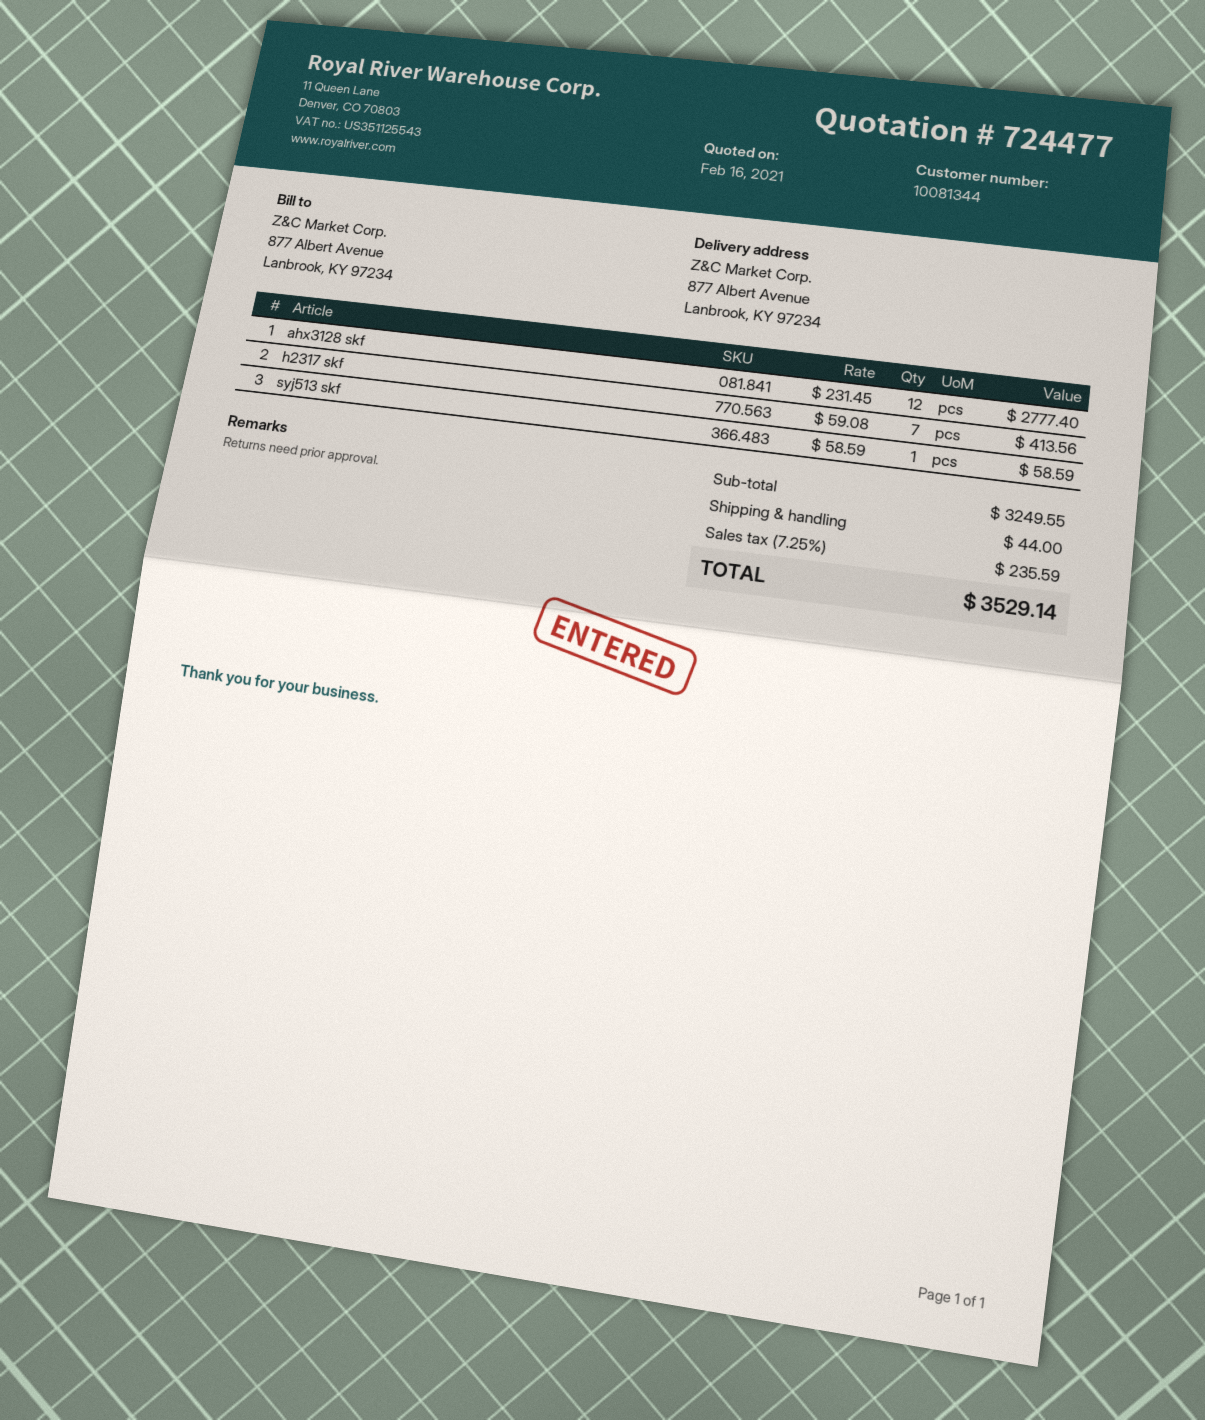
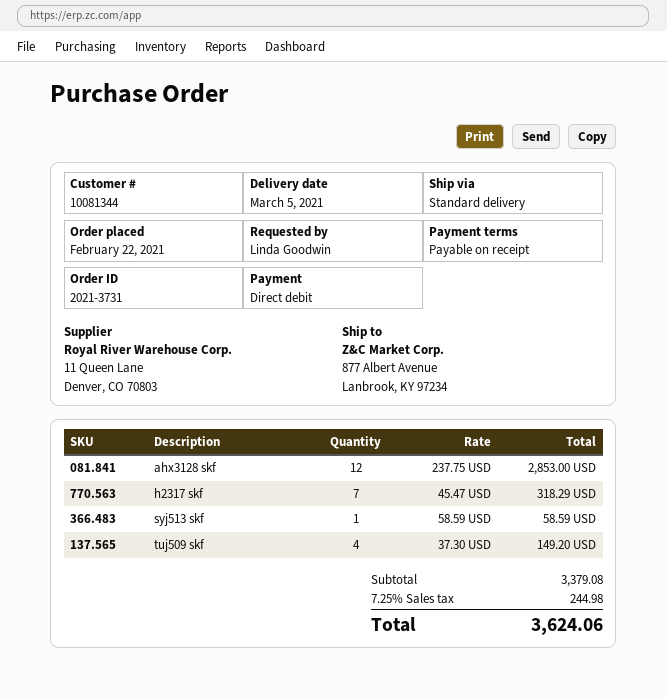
ahx3128 skf: 12 x 231.45 = 2777.40 -> 12 x 237.75 = 2853.00
h2317 skf: 7 x 59.08 = 413.56 -> 7 x 45.47 = 318.29
tuj509 skf: none -> 4 x 37.30 = 149.20
subtotal: 3249.55 -> 3379.08
shipping: 44.00 -> none
tax: 7.25% = 235.59 -> 7.25% = 244.98
total: 3529.14 -> 3624.06

